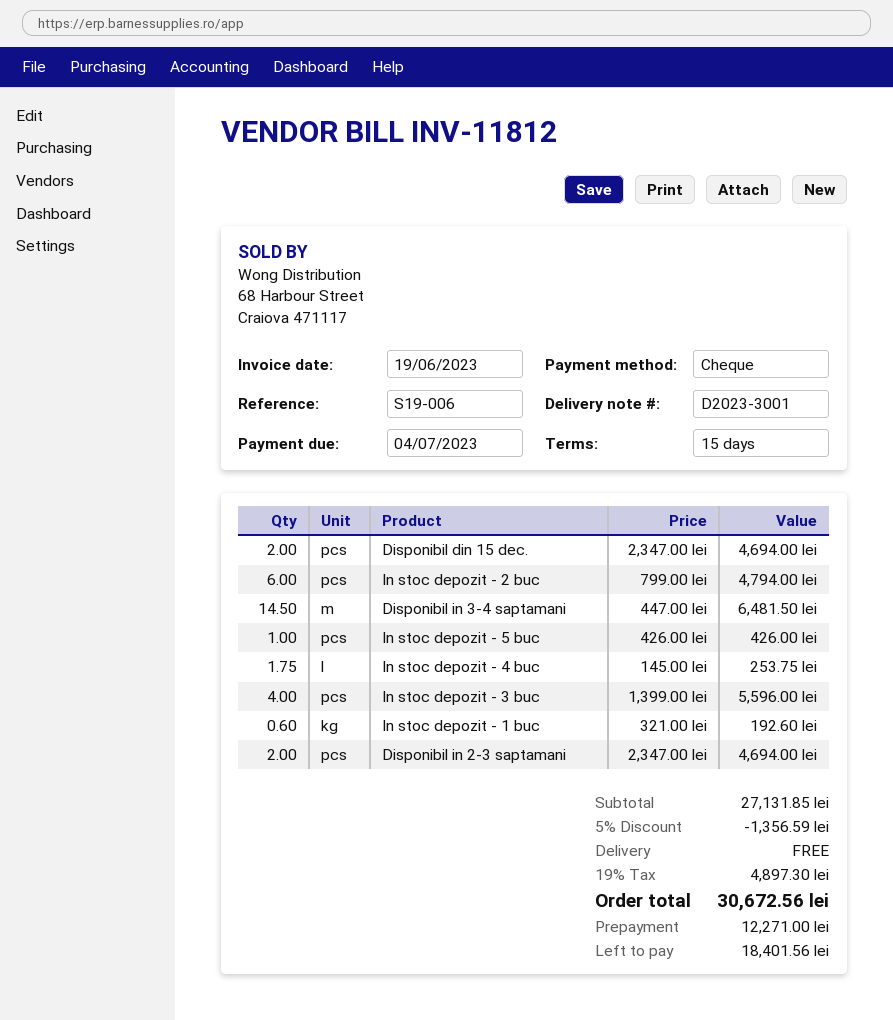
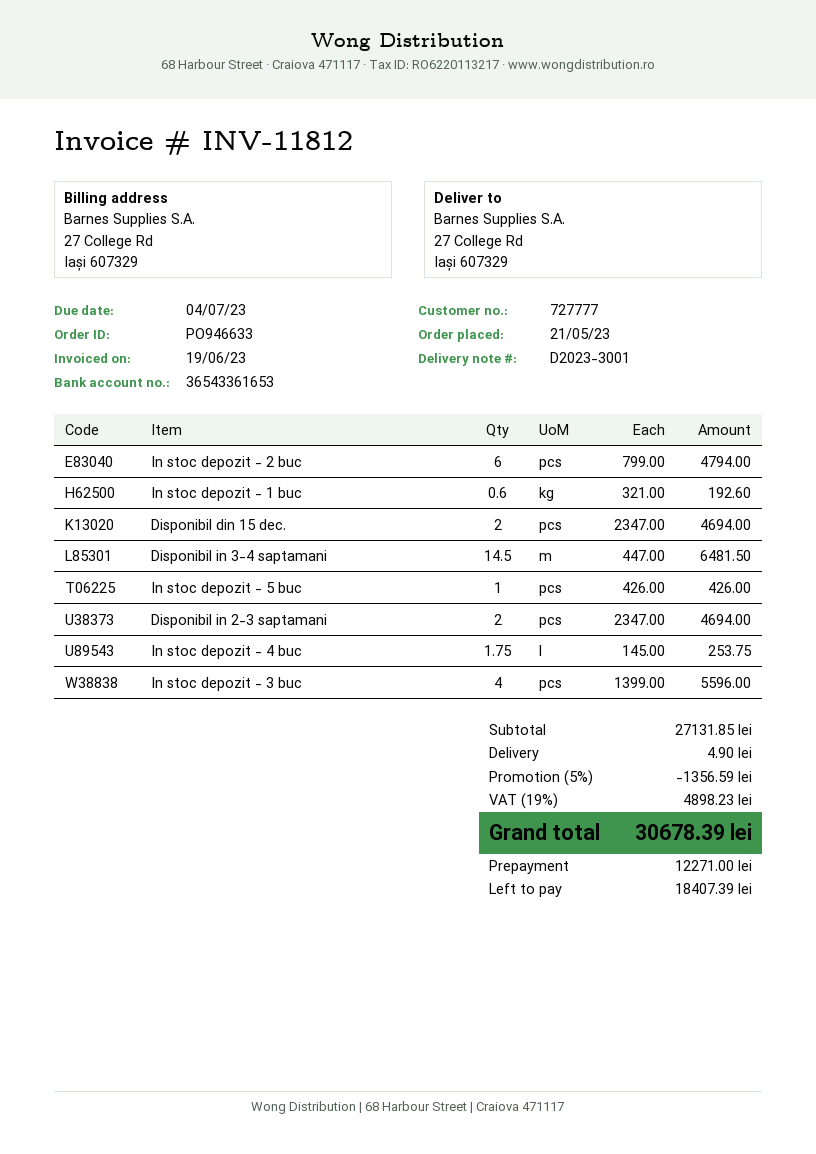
shipping: 0.00 -> 4.90
tax: 19% = 4897.30 -> 19% = 4898.23
total: 30672.56 -> 30678.39
balance: 18401.56 -> 18407.39

